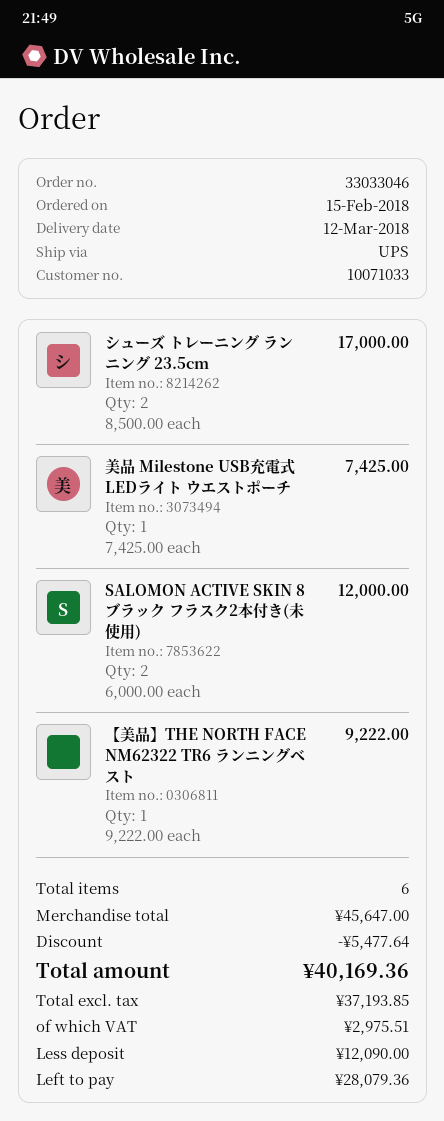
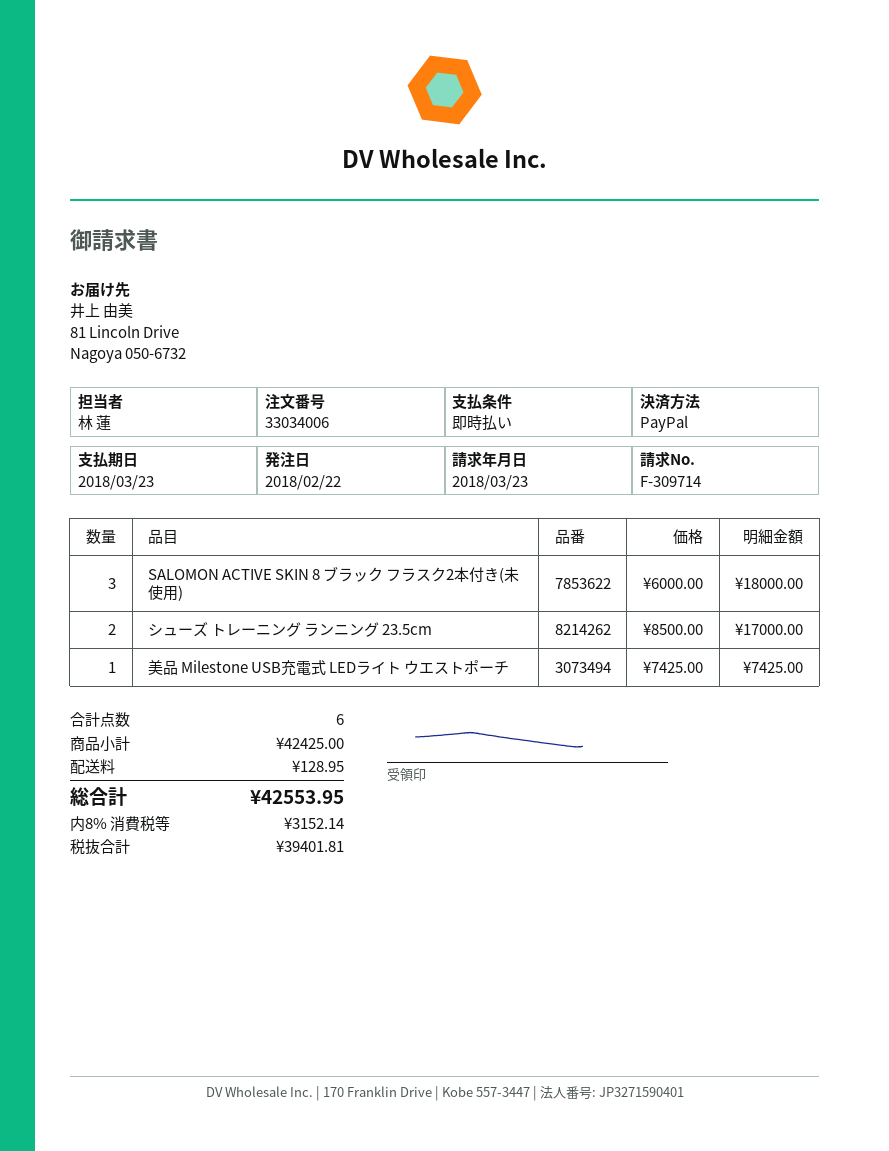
order number: 33033046 -> 33034006
order date: 2018-02-15 -> 2018-02-22
SALOMON ACTIVE SKIN 8 ブラック フラスク2本付き(未使用): 2 x 6000.00 = 12000.00 -> 3 x 6000.00 = 18000.00
【美品】THE NORTH FACE NM62322 TR6 ランニングベスト: 1 x 9222.00 = 9222.00 -> none
subtotal: 45647.00 -> 42425.00
discount: 5477.64 -> none
shipping: none -> 128.95
net: 37193.85 -> 39401.81
tax: 2975.51 -> 3152.14
total: 40169.36 -> 42553.95

